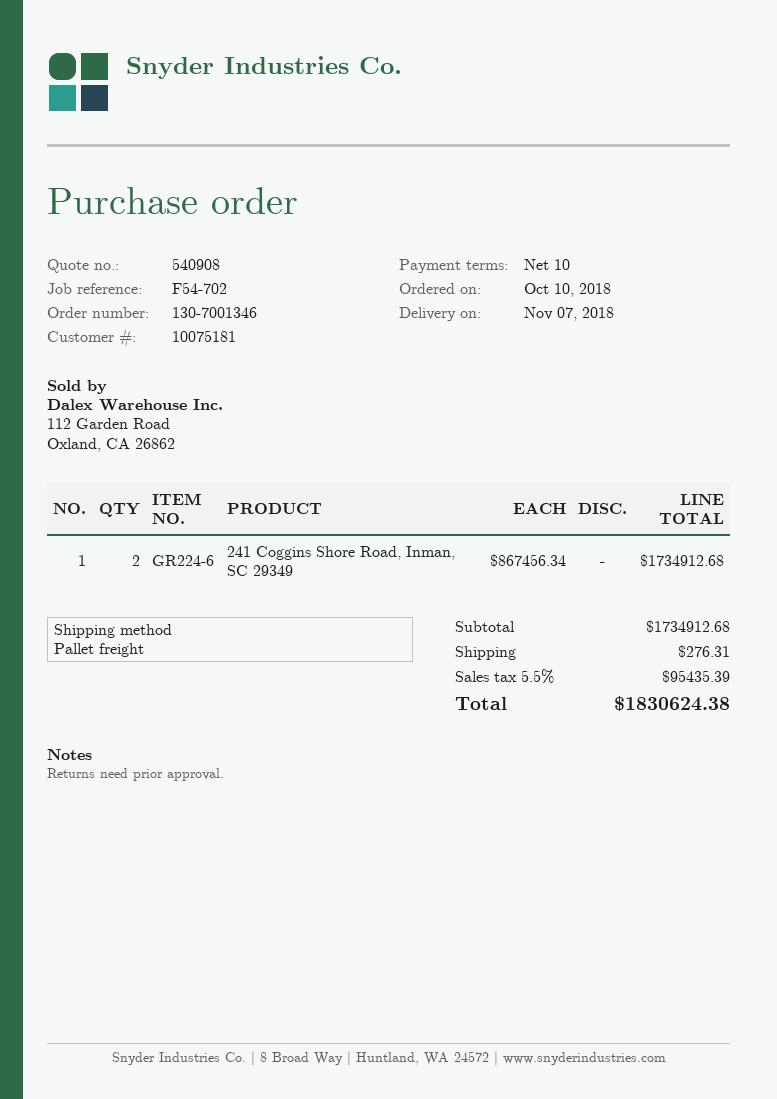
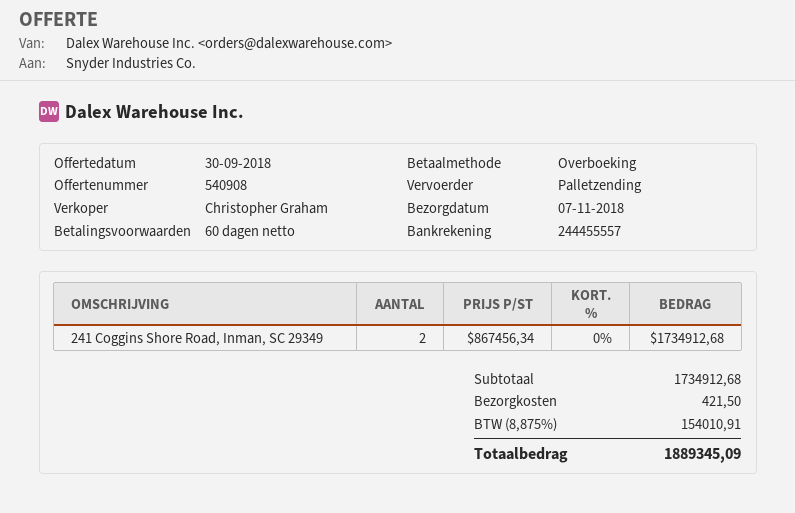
payment terms: 10 days -> 60 days
shipping: 276.31 -> 421.50
tax: 5.5% = 95435.39 -> 8.875% = 154010.91
total: 1830624.38 -> 1889345.09

